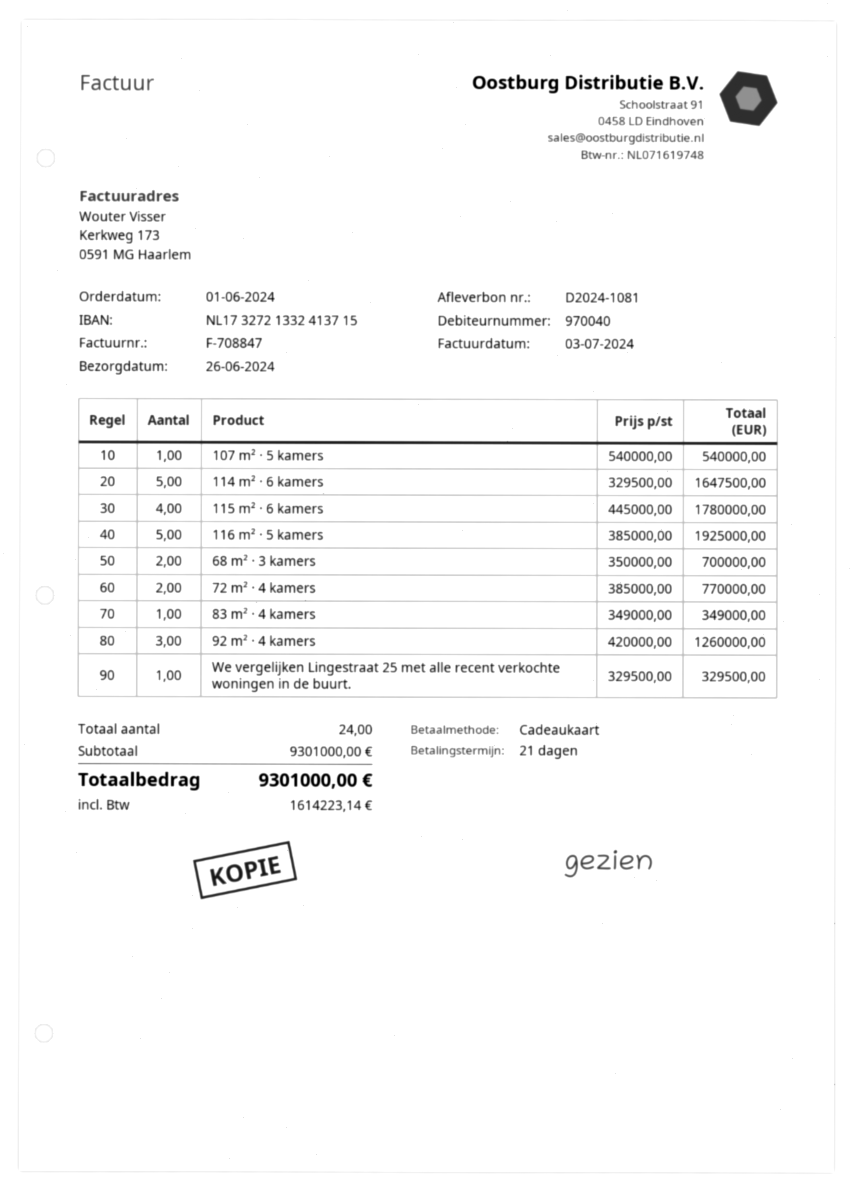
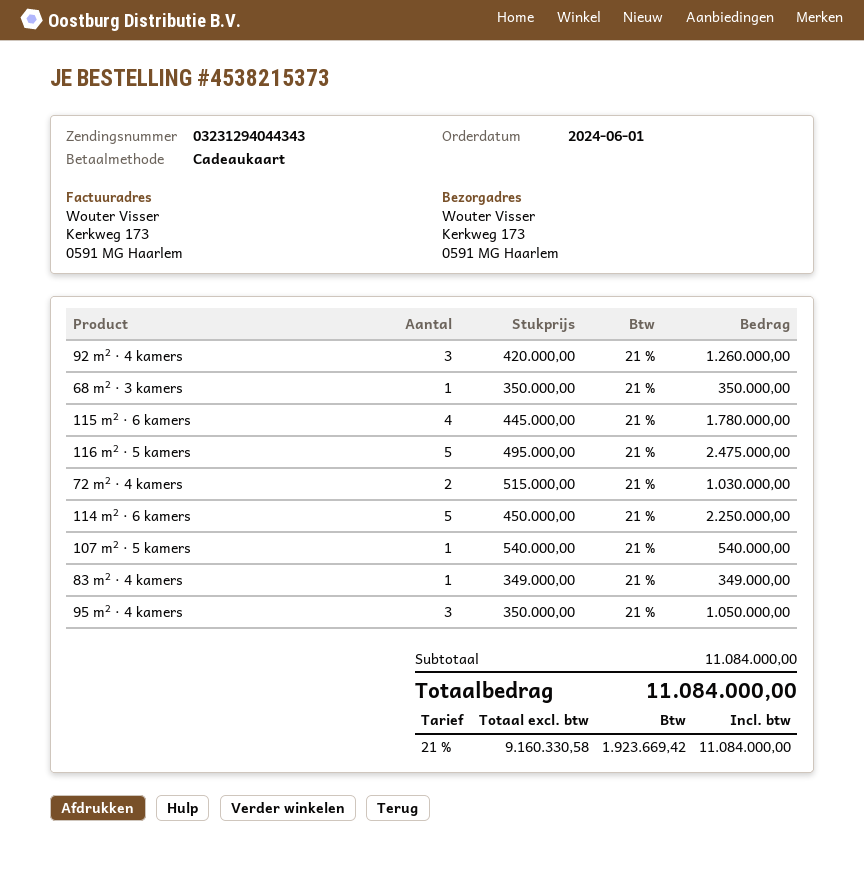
114 m² · 6 kamers: 5 x 329500.00 = 1647500.00 -> 5 x 450000.00 = 2250000.00
116 m² · 5 kamers: 5 x 385000.00 = 1925000.00 -> 5 x 495000.00 = 2475000.00
68 m² · 3 kamers: 2 x 350000.00 = 700000.00 -> 1 x 350000.00 = 350000.00
72 m² · 4 kamers: 2 x 385000.00 = 770000.00 -> 2 x 515000.00 = 1030000.00
We vergelijken Lingestraat 25 met alle recent verkochte woningen in de buurt.: 1 x 329500.00 = 329500.00 -> none
95 m² · 4 kamers: none -> 3 x 350000.00 = 1050000.00
subtotal: 9301000.00 -> 11084000.00
tax: 1614223.14 -> 1923669.42
total: 9301000.00 -> 11084000.00

